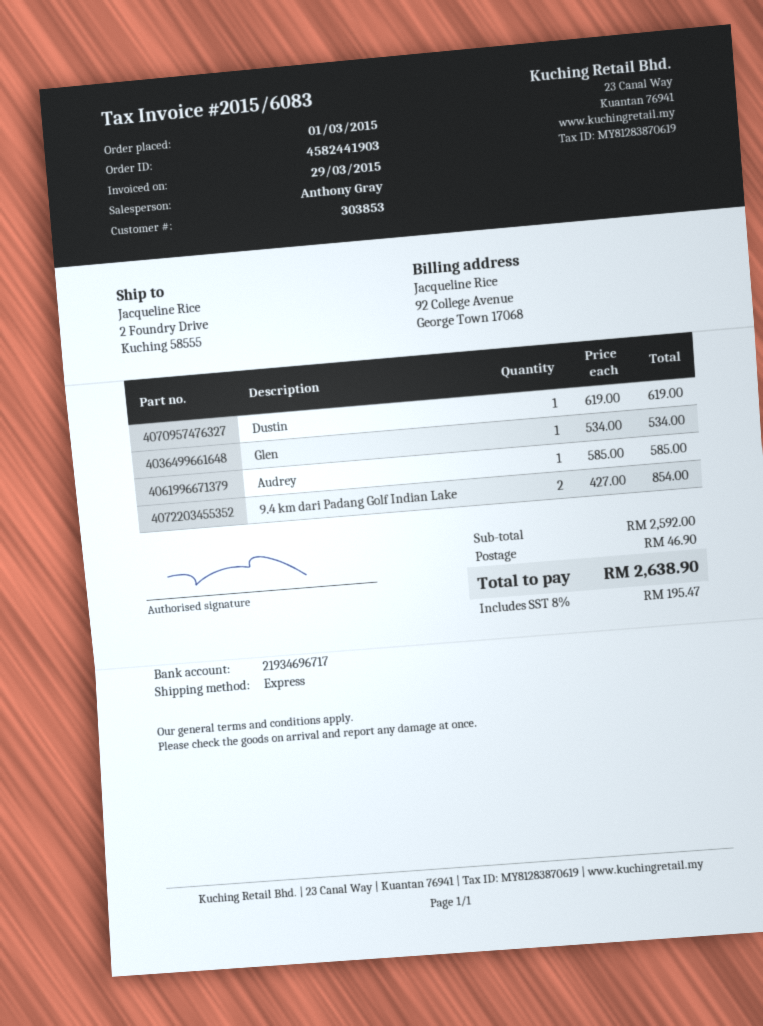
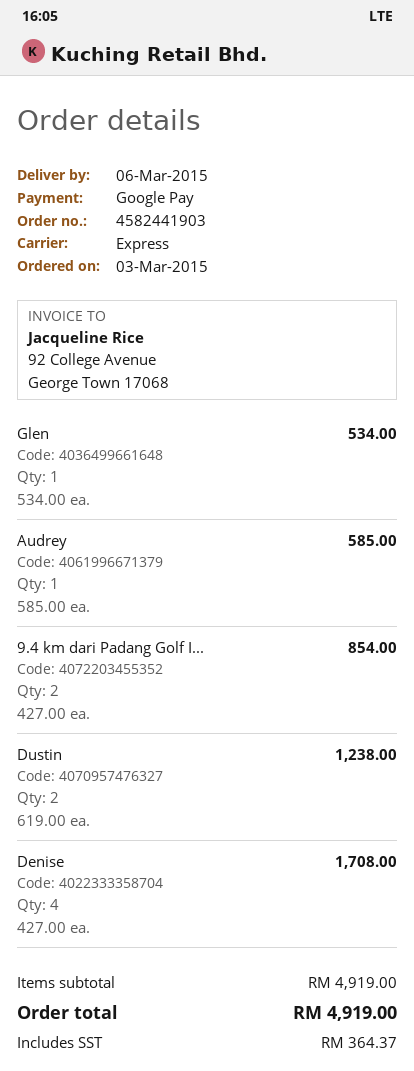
order date: 2015-03-01 -> 2015-03-03
Dustin: 1 x 619.00 = 619.00 -> 2 x 619.00 = 1238.00
Denise: none -> 4 x 427.00 = 1708.00
subtotal: 2592.00 -> 4919.00
shipping: 46.90 -> none
tax: 195.47 -> 364.37
total: 2638.90 -> 4919.00

